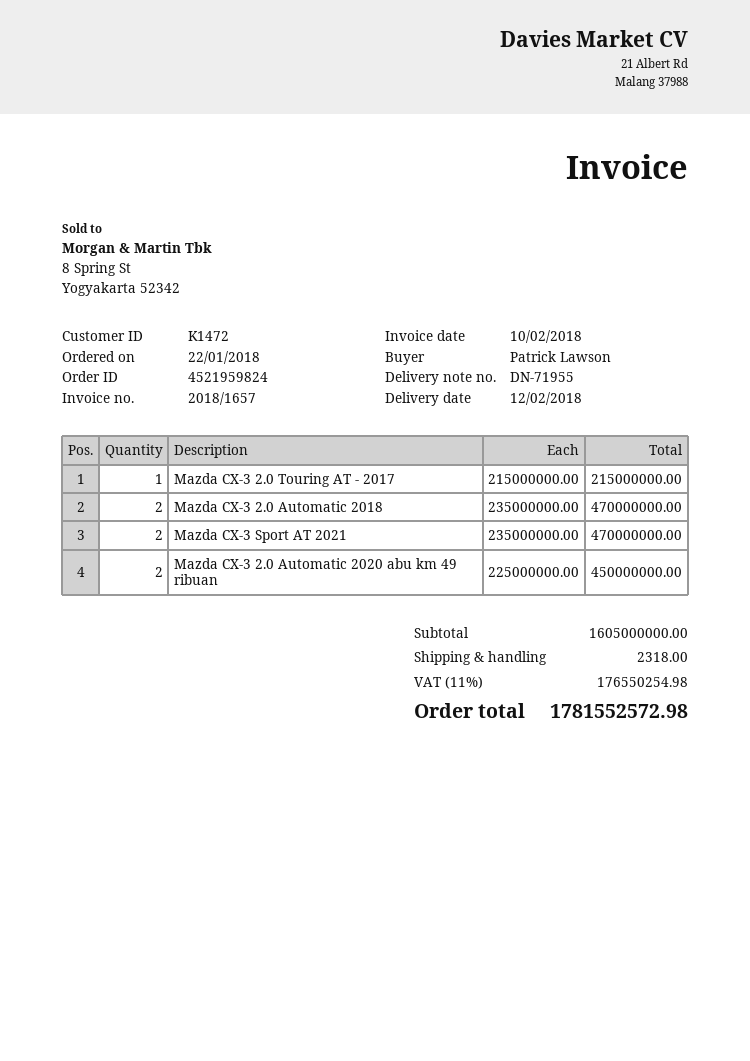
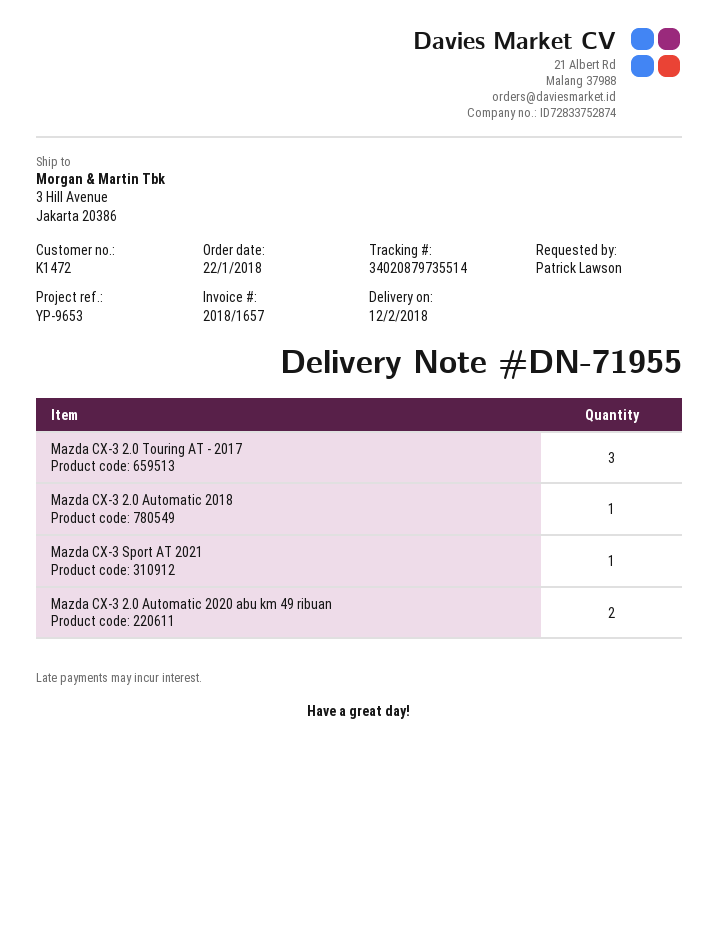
Mazda CX-3 2.0 Touring AT - 2017: 1 -> 3
Mazda CX-3 2.0 Automatic 2018: 2 -> 1
Mazda CX-3 Sport AT 2021: 2 -> 1

